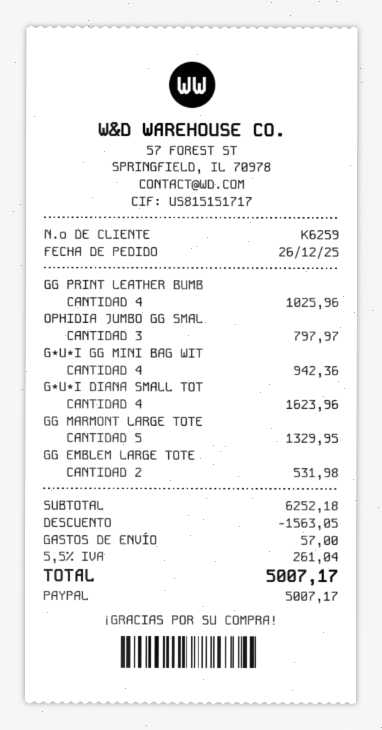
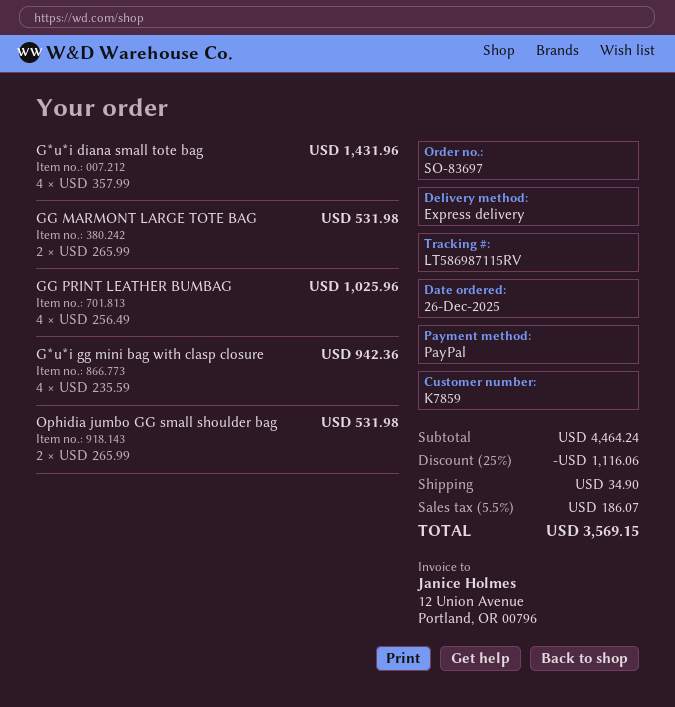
customer number: K6259 -> K7859
OPHIDIA JUMBO GG SMAL: 3 for 797.97 -> 2 for 531.98
G*U*I DIANA SMALL TOT: 4 for 1623.96 -> 4 for 1431.96
GG MARMONT LARGE TOTE: 5 for 1329.95 -> 2 for 531.98
GG EMBLEM LARGE TOTE: 2 for 531.98 -> none
subtotal: 6252.18 -> 4464.24
discount: 1563.05 -> 1116.06
shipping: 57.00 -> 34.90
tax: 5.5% = 261.04 -> 5.5% = 186.07
total: 5007.17 -> 3569.15

